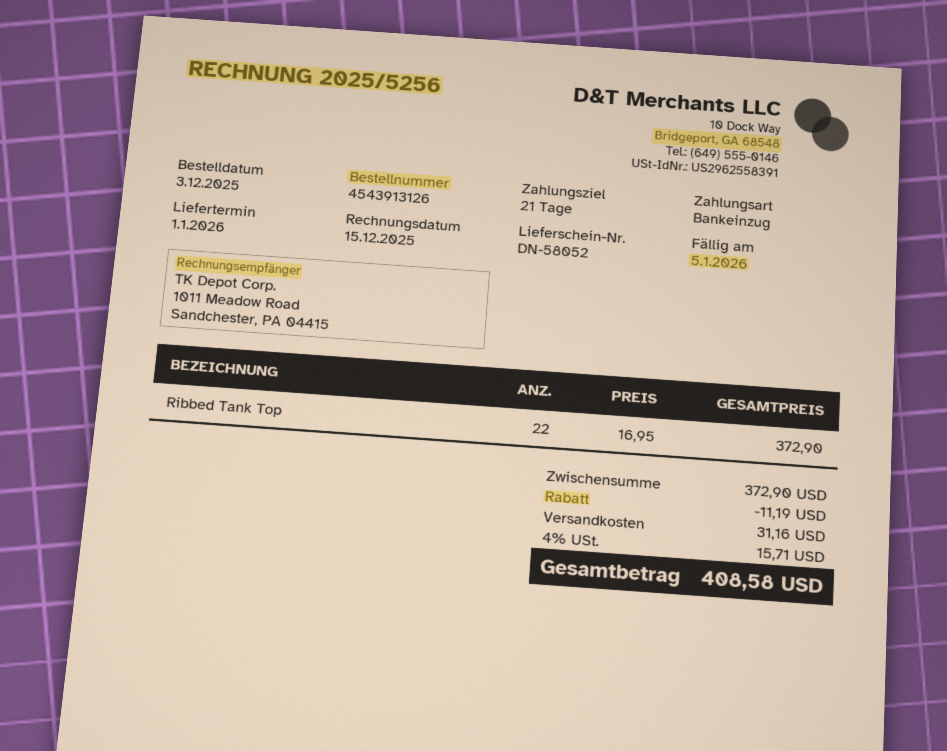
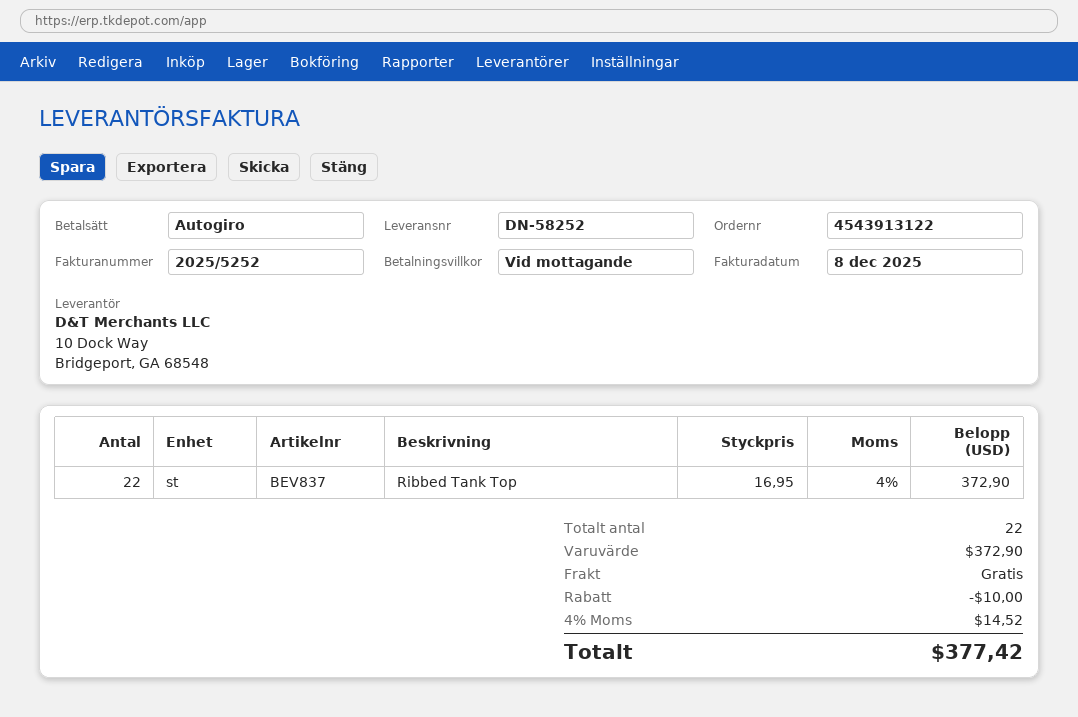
order number: 4543913126 -> 4543913122
delivery note number: DN-58052 -> DN-58252
invoice number: 2025/5256 -> 2025/5252
invoice date: 2025-12-15 -> 2025-12-08
payment terms: 21 days -> on receipt
discount: 11.19 -> 10.00
shipping: 31.16 -> 0.00
tax: 4% = 15.71 -> 4% = 14.52
total: 408.58 -> 377.42

